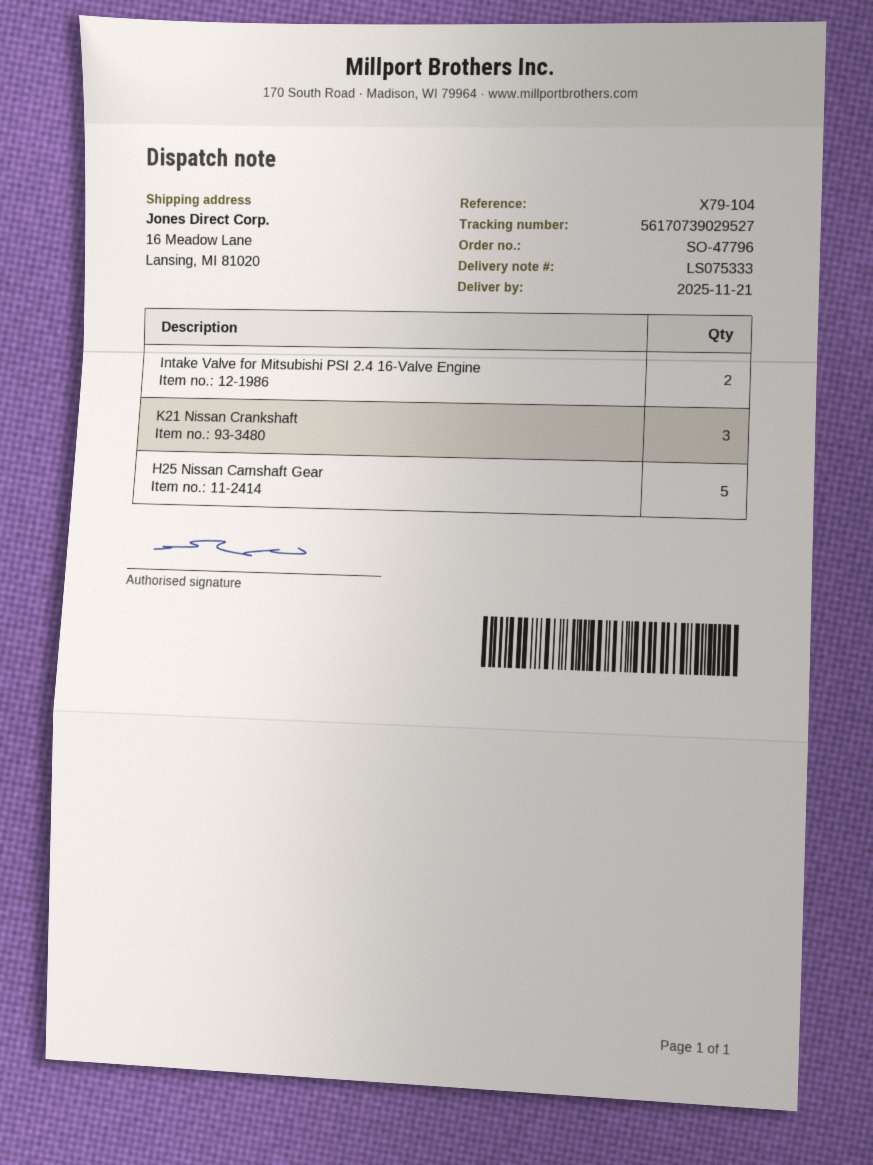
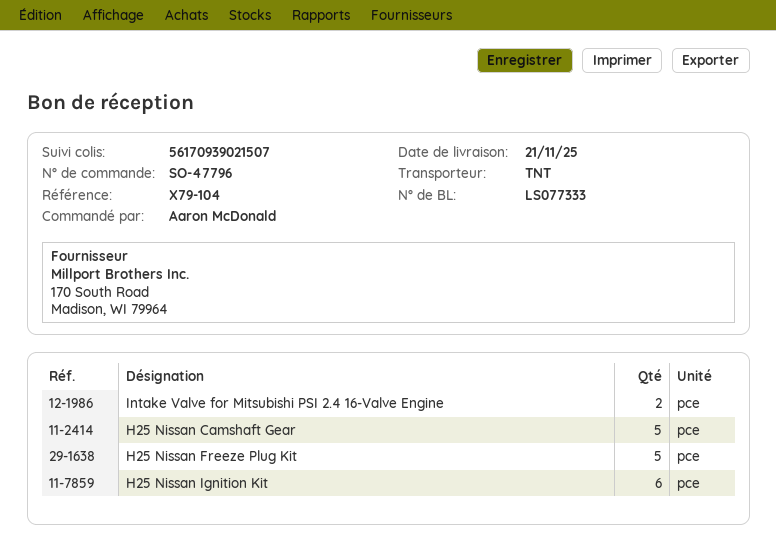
delivery note number: LS075333 -> LS077333
tracking number: 56170739029527 -> 56170939021507
K21 Nissan Crankshaft: 3 -> none
H25 Nissan Freeze Plug Kit: none -> 5
H25 Nissan Ignition Kit: none -> 6

